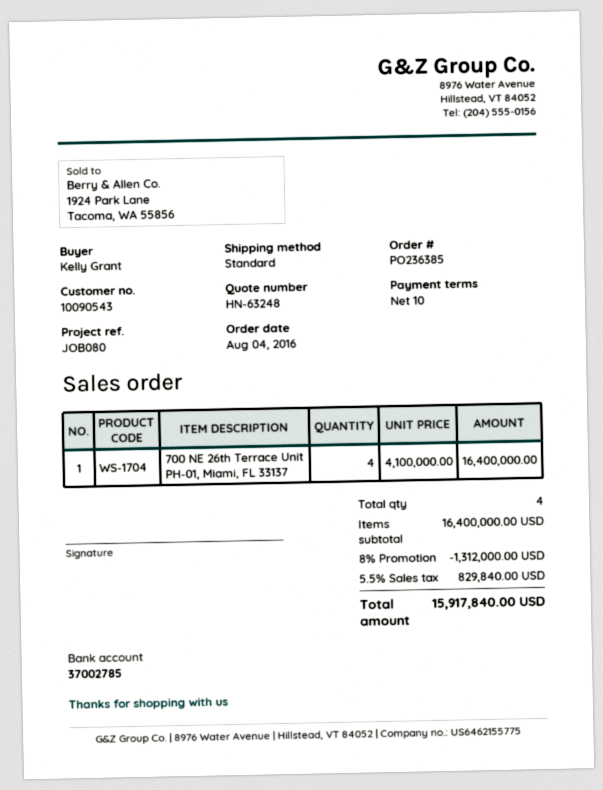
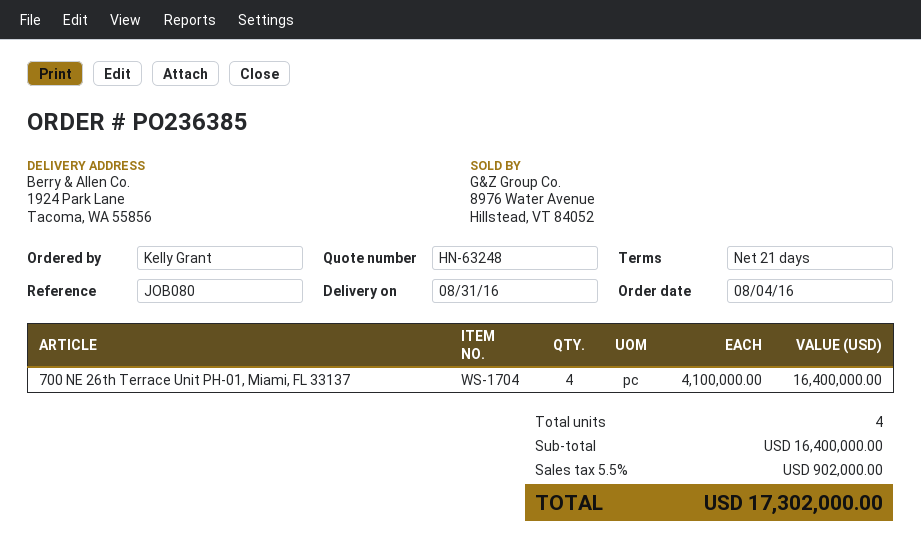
payment terms: 10 days -> 21 days
discount: 8% = 1312000.00 -> none
tax: 5.5% = 829840.00 -> 5.5% = 902000.00
total: 15917840.00 -> 17302000.00

